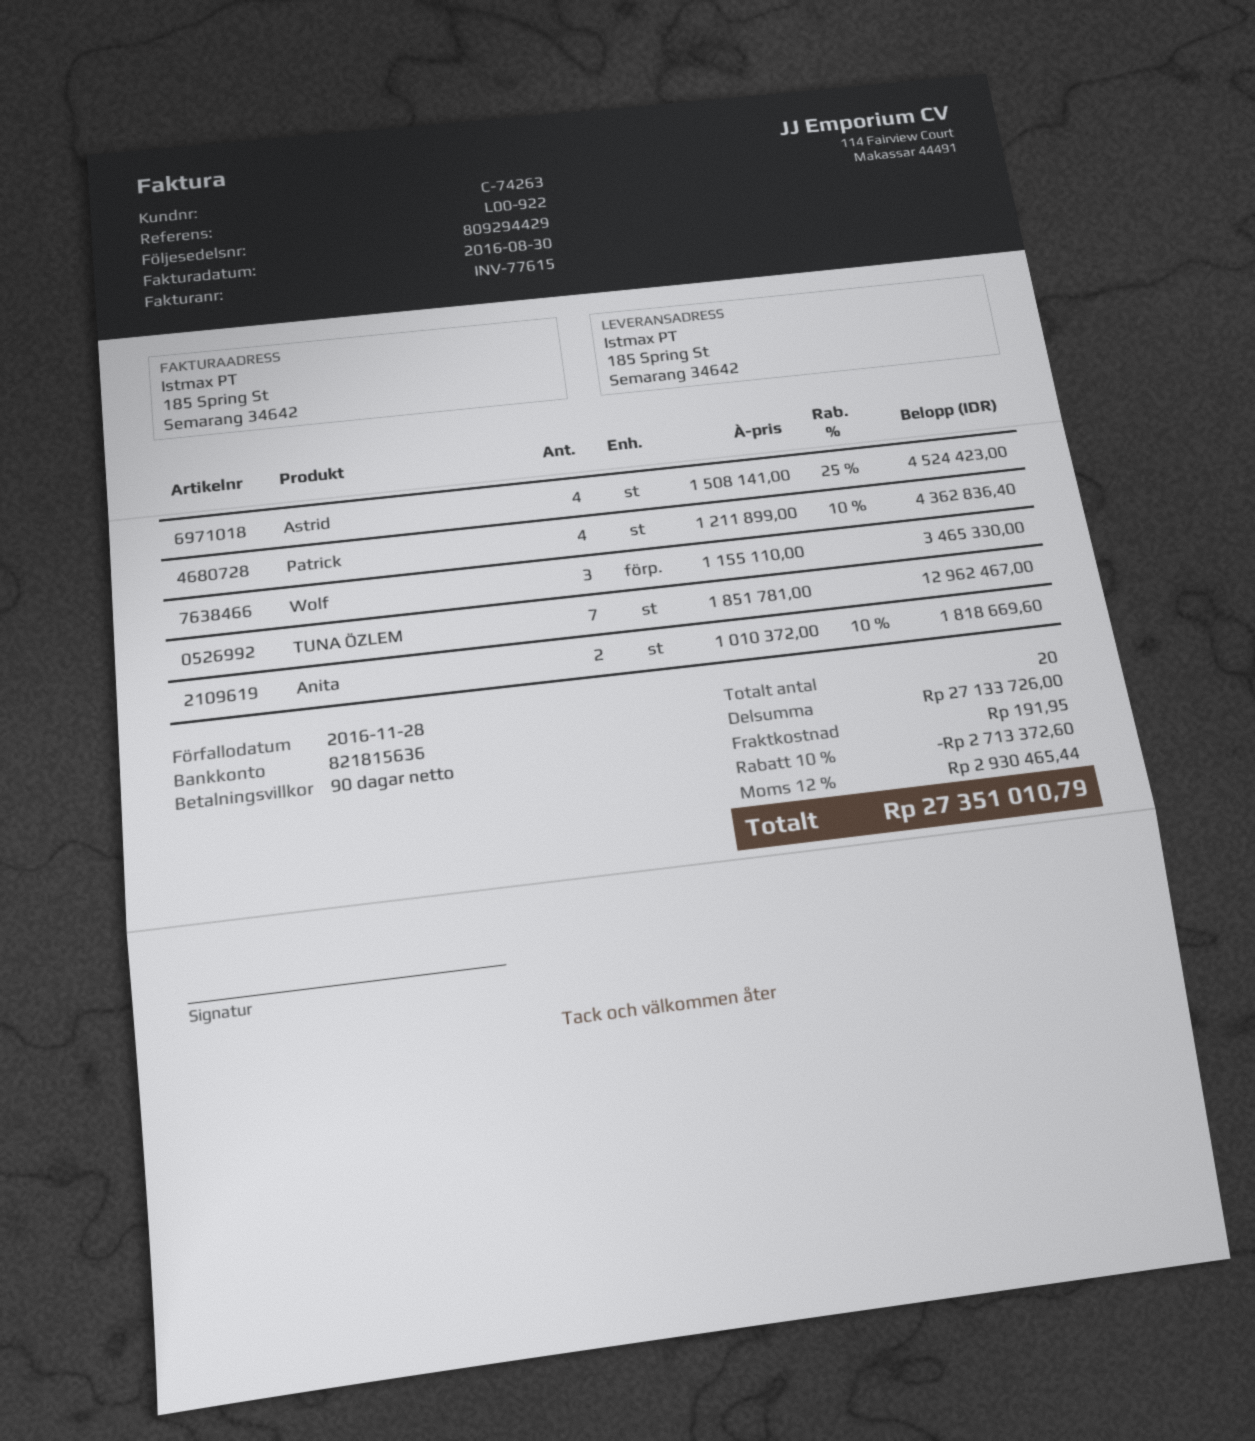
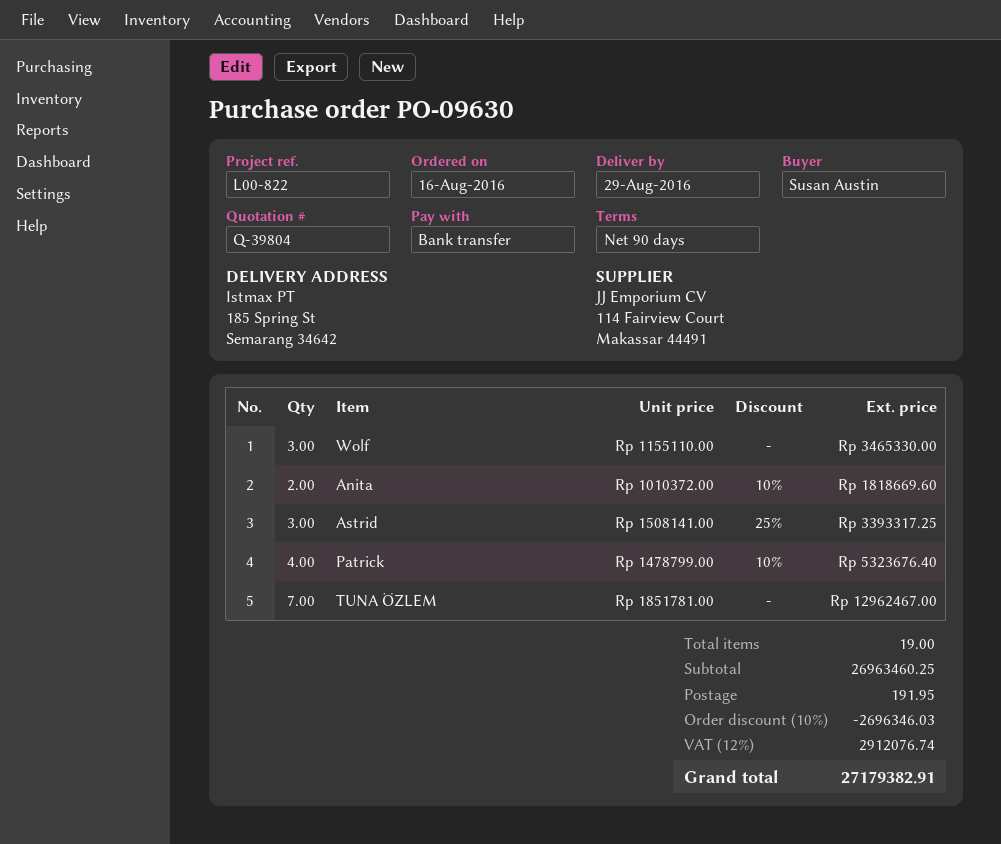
reference: L00-922 -> L00-822
Astrid: 4 x 1508141.00 - 25% = 4524423.00 -> 3 x 1508141.00 - 25% = 3393317.25
Patrick: 4 x 1211899.00 - 10% = 4362836.40 -> 4 x 1478799.00 - 10% = 5323676.40
total quantity: 20 -> 19
subtotal: 27133726.00 -> 26963460.25
discount: 10% = 2713372.60 -> 10% = 2696346.03
tax: 12% = 2930465.44 -> 12% = 2912076.74
total: 27351010.79 -> 27179382.91

